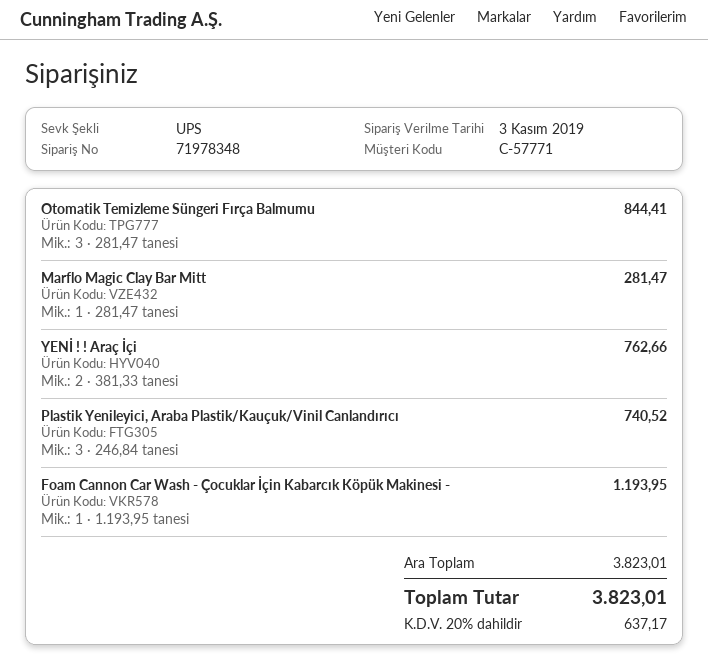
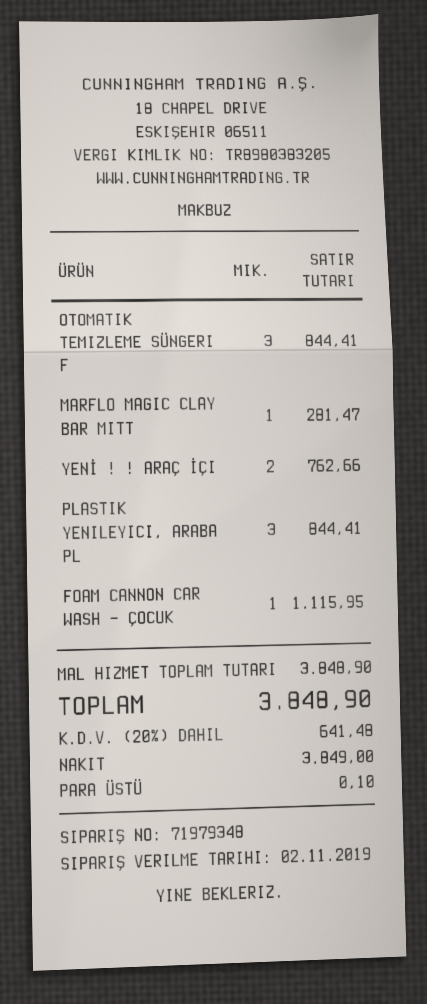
order number: 71978348 -> 71979348
order date: 2019-11-03 -> 2019-11-02
Plastik Yenileyici, Araba Plastik/Kauçuk/Vinil Canlandırıcı: 3 for 740.52 -> 3 for 844.41
Foam Cannon Car Wash - Çocuklar İçin Kabarcık Köpük Makinesi -: 1 for 1193.95 -> 1 for 1115.95
subtotal: 3823.01 -> 3848.90
tax: 20% = 637.17 -> 20% = 641.48
total: 3823.01 -> 3848.90

